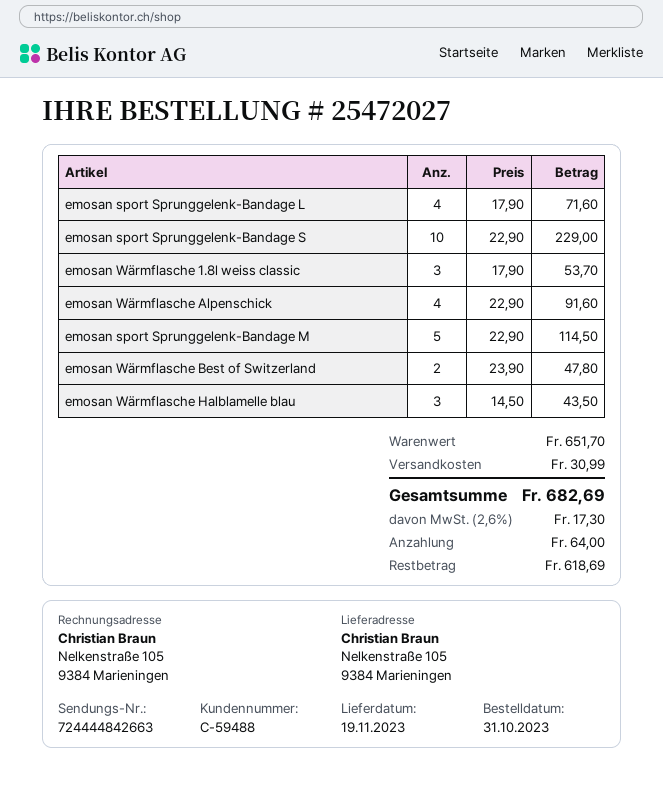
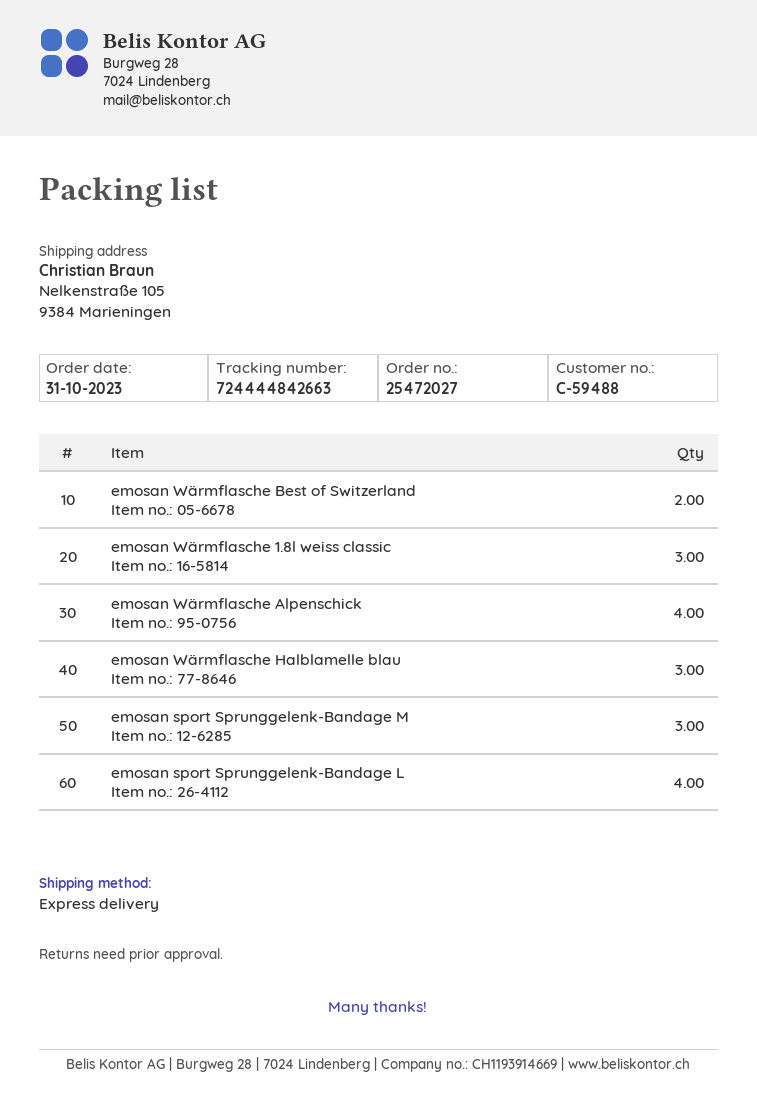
emosan sport Sprunggelenk-Bandage S: 10 -> none
emosan sport Sprunggelenk-Bandage M: 5 -> 3

